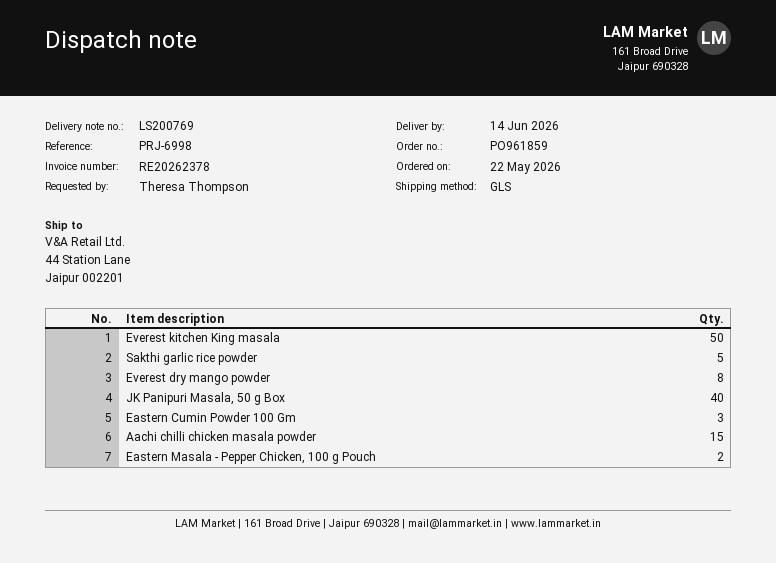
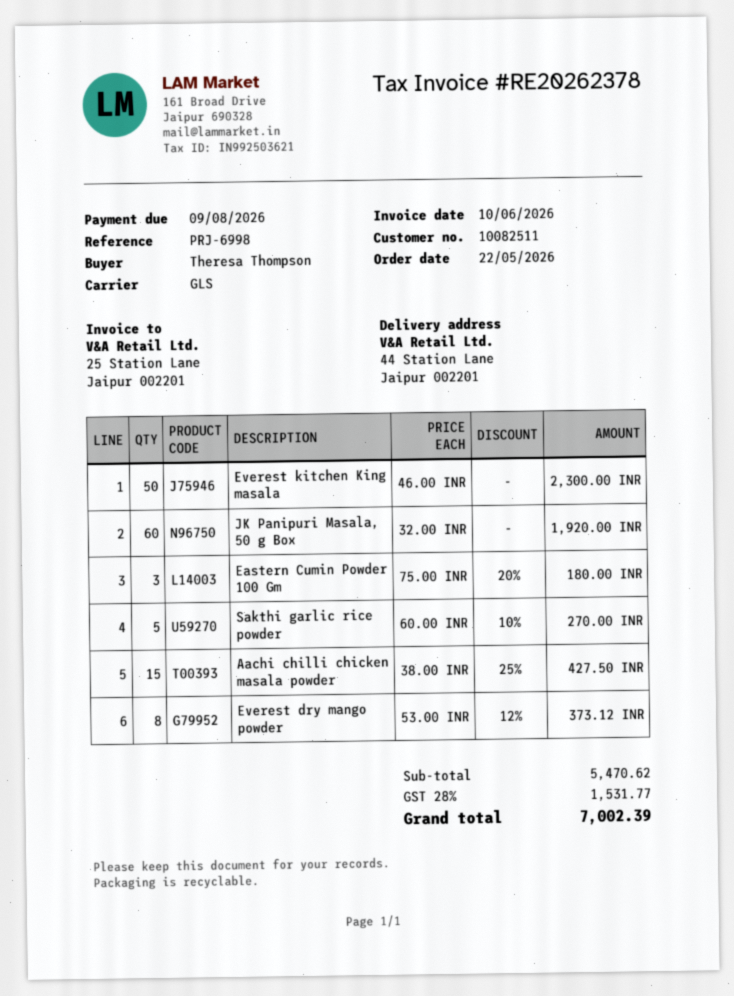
JK Panipuri Masala, 50 g Box: 40 -> 60
Eastern Masala - Pepper Chicken, 100 g Pouch: 2 -> none

